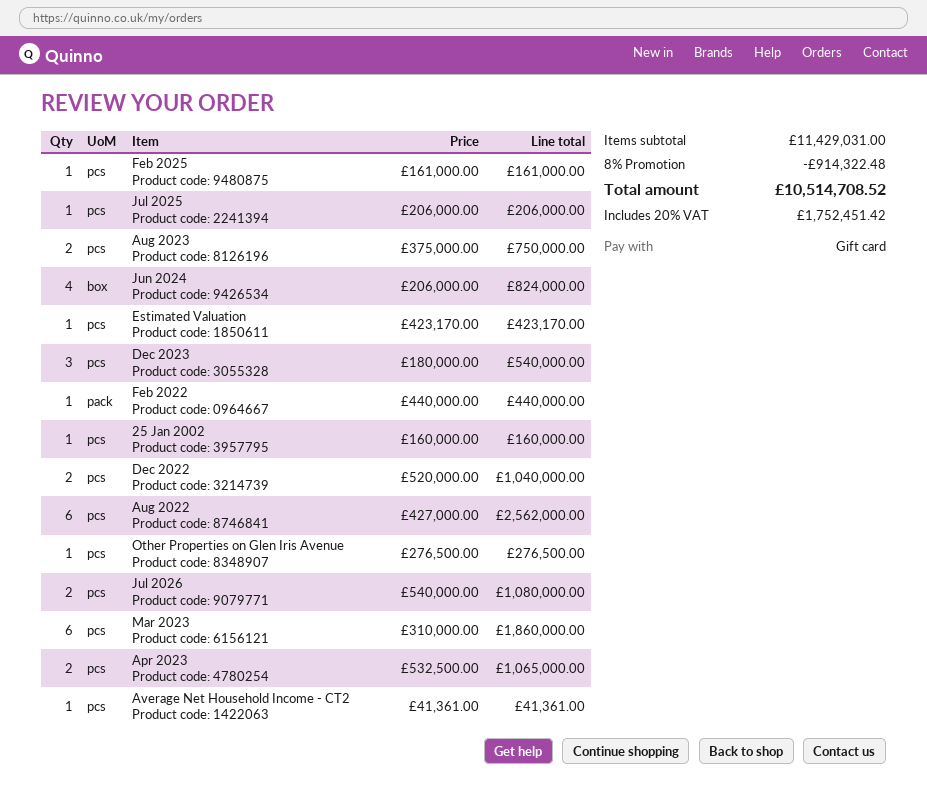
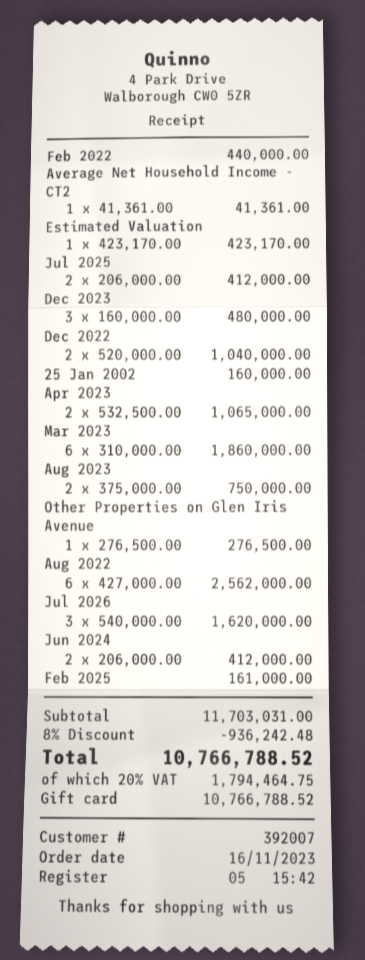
Jul 2025: 1 x 206000.00 = 206000.00 -> 2 x 206000.00 = 412000.00
Jun 2024: 4 x 206000.00 = 824000.00 -> 2 x 206000.00 = 412000.00
Dec 2023: 3 x 180000.00 = 540000.00 -> 3 x 160000.00 = 480000.00
Jul 2026: 2 x 540000.00 = 1080000.00 -> 3 x 540000.00 = 1620000.00
subtotal: 11429031.00 -> 11703031.00
discount: 8% = 914322.48 -> 8% = 936242.48
tax: 20% = 1752451.42 -> 20% = 1794464.75
total: 10514708.52 -> 10766788.52

